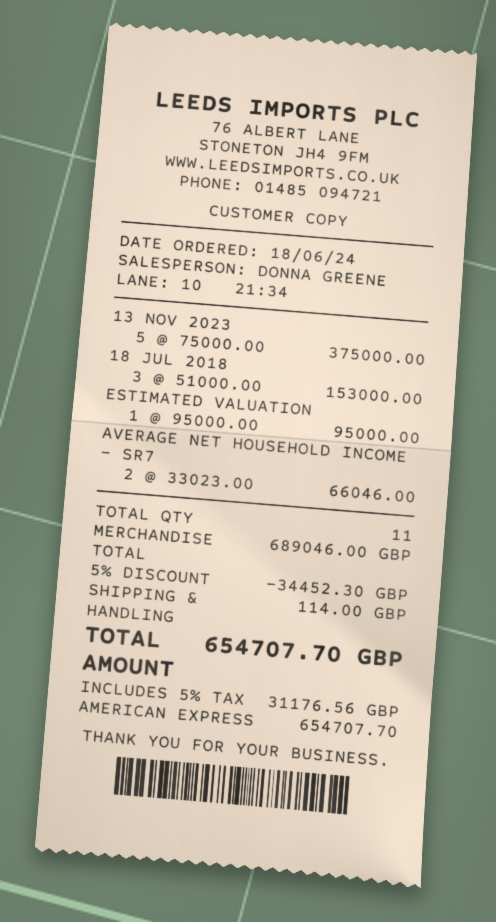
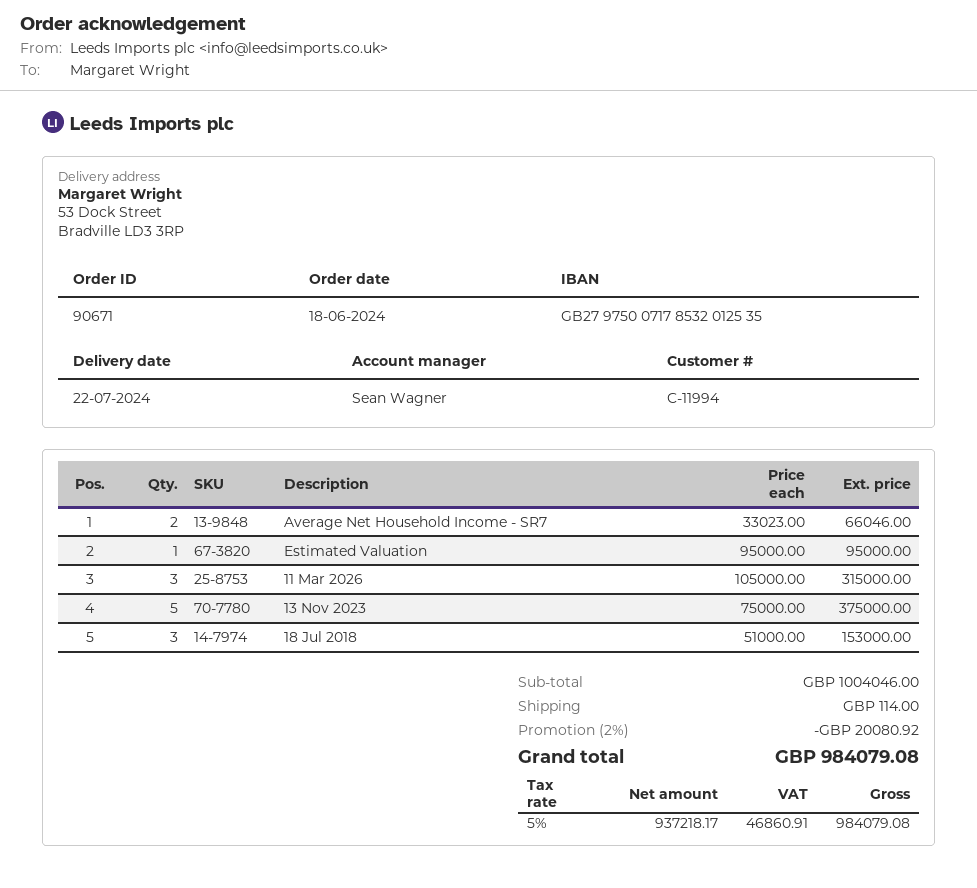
sales rep: DONNA GREENE -> Sean Wagner
11 Mar 2026: none -> 3 x 105000.00 = 315000.00
subtotal: 689046.00 -> 1004046.00
discount: 5% = 34452.30 -> 2% = 20080.92
tax: 5% = 31176.56 -> 5% = 46860.91
total: 654707.70 -> 984079.08

